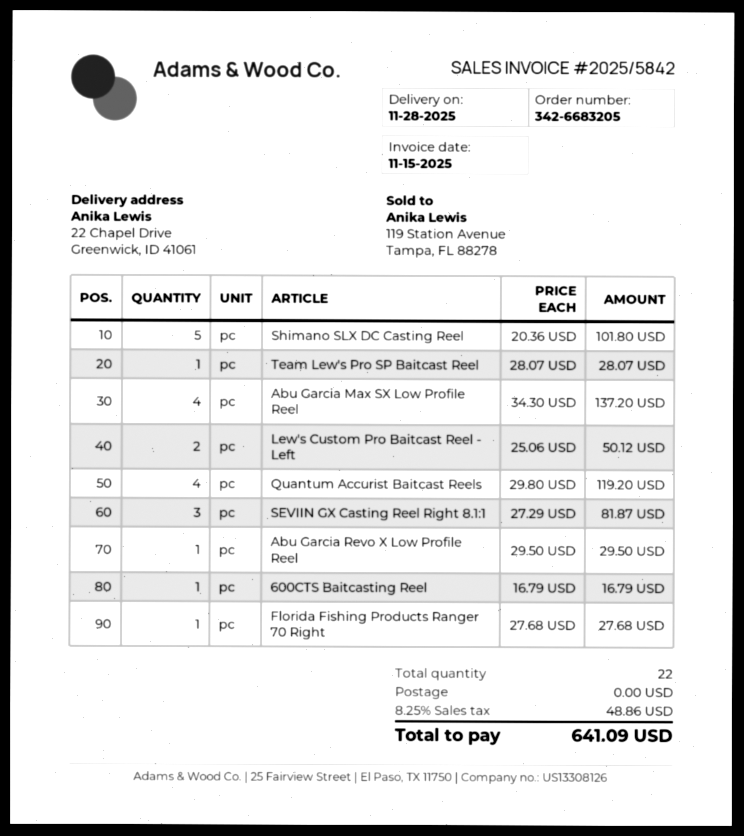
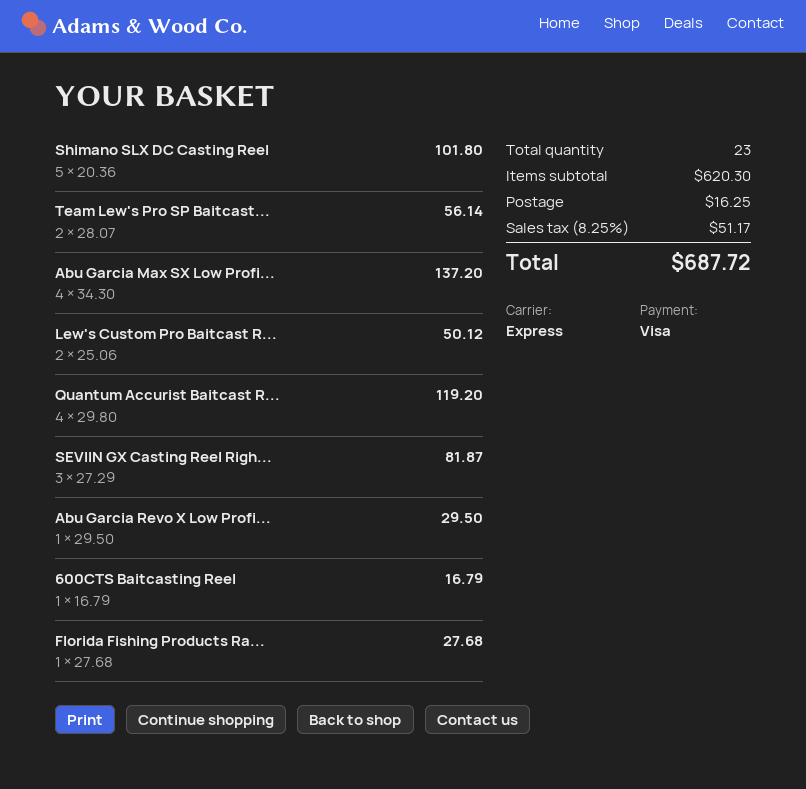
Team Lew's Pro SP Baitcast Reel: 1 x 28.07 = 28.07 -> 2 x 28.07 = 56.14
total quantity: 22 -> 23
shipping: 0.00 -> 16.25
tax: 8.25% = 48.86 -> 8.25% = 51.17
total: 641.09 -> 687.72

